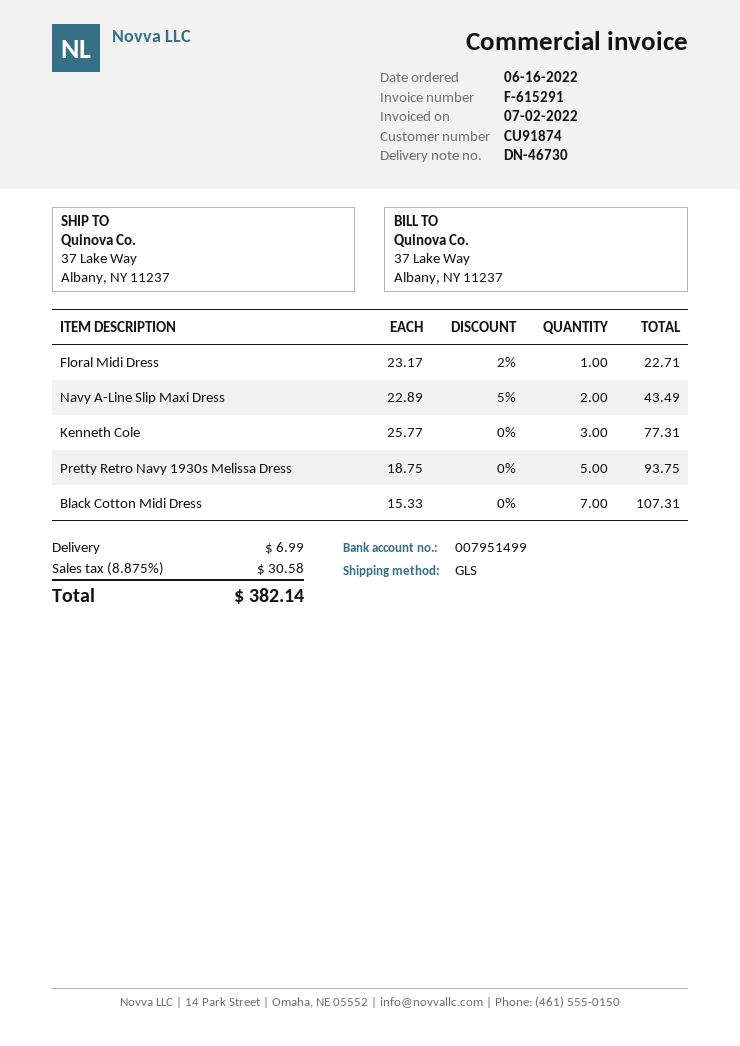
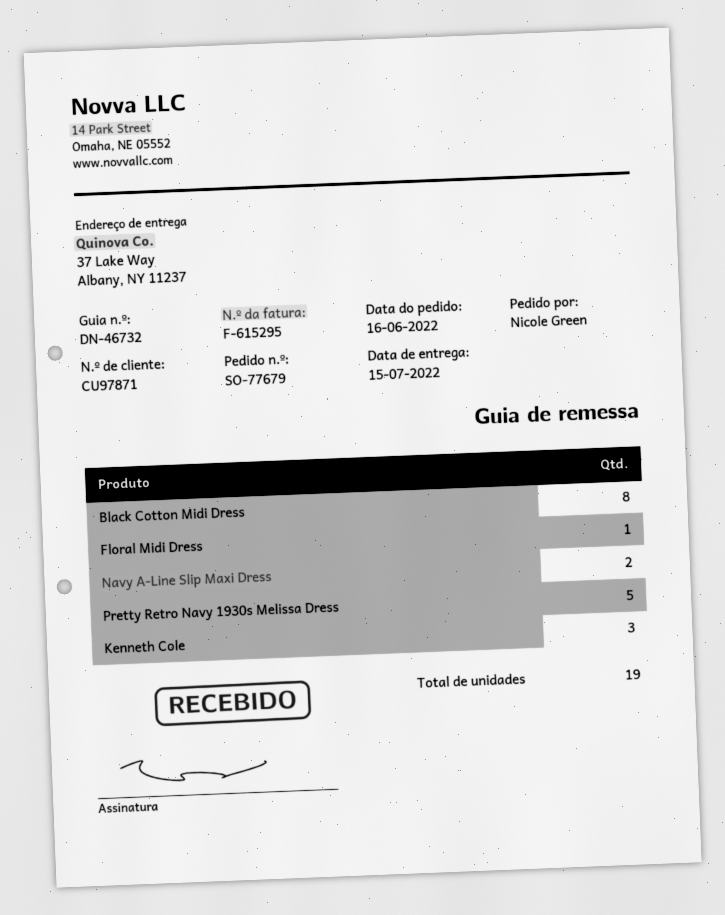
delivery note number: DN-46730 -> DN-46732
invoice number: F-615291 -> F-615295
customer number: CU91874 -> CU97871
Black Cotton Midi Dress: 7 -> 8

